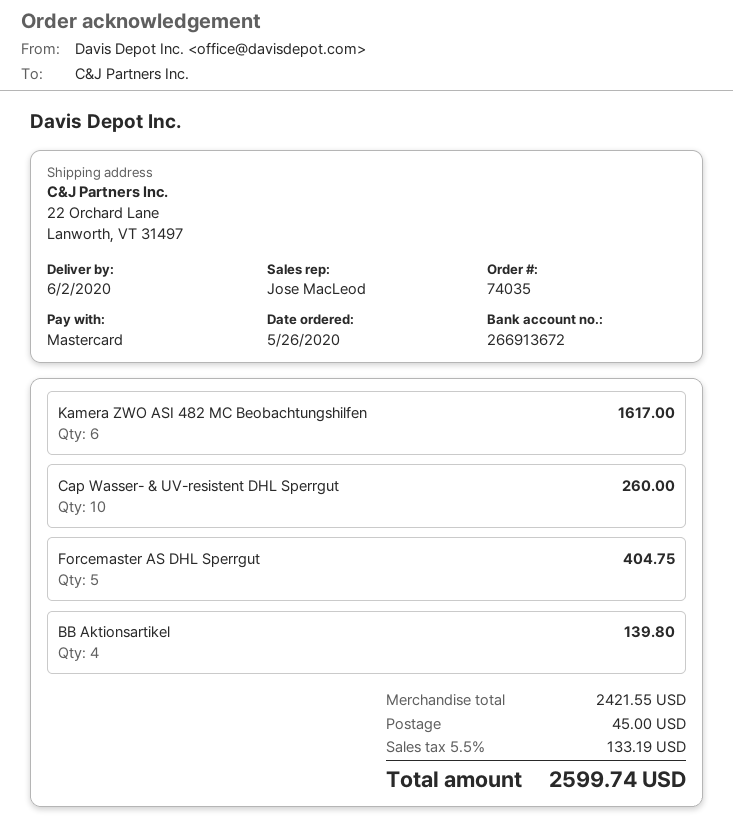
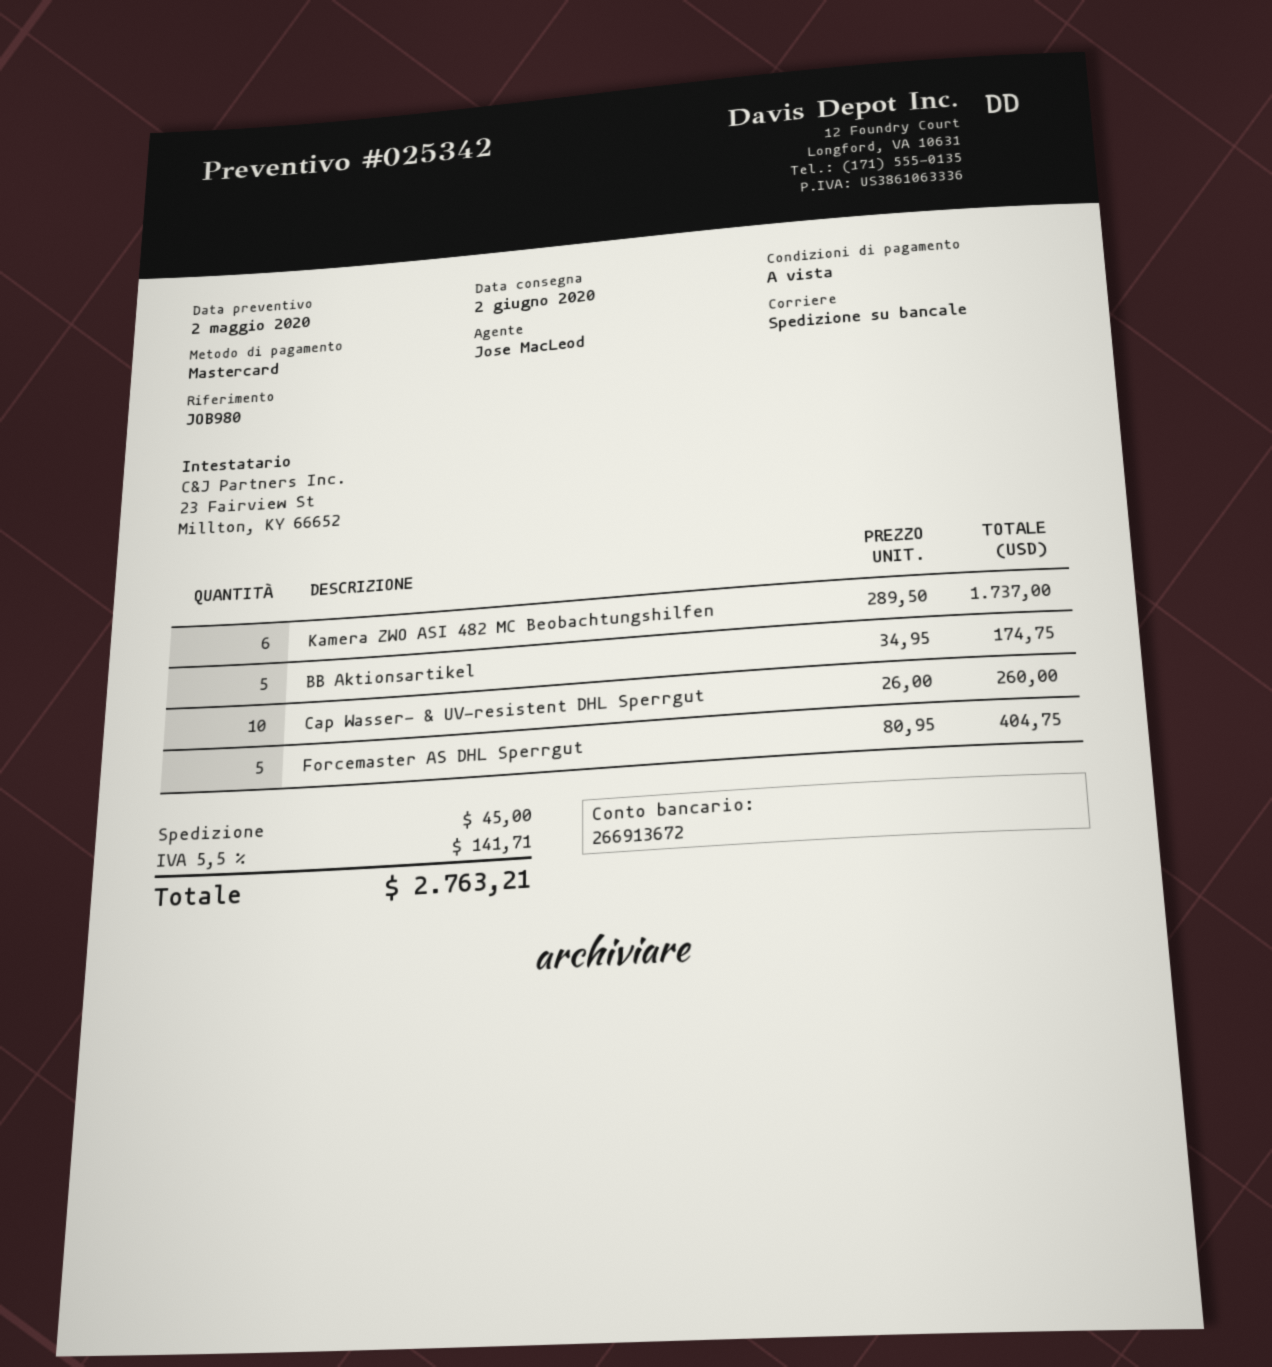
Kamera ZWO ASI 482 MC Beobachtungshilfen: 6 for 1617.00 -> 6 for 1737.00
BB Aktionsartikel: 4 for 139.80 -> 5 for 174.75
tax: 5.5% = 133.19 -> 5.5% = 141.71
total: 2599.74 -> 2763.21

